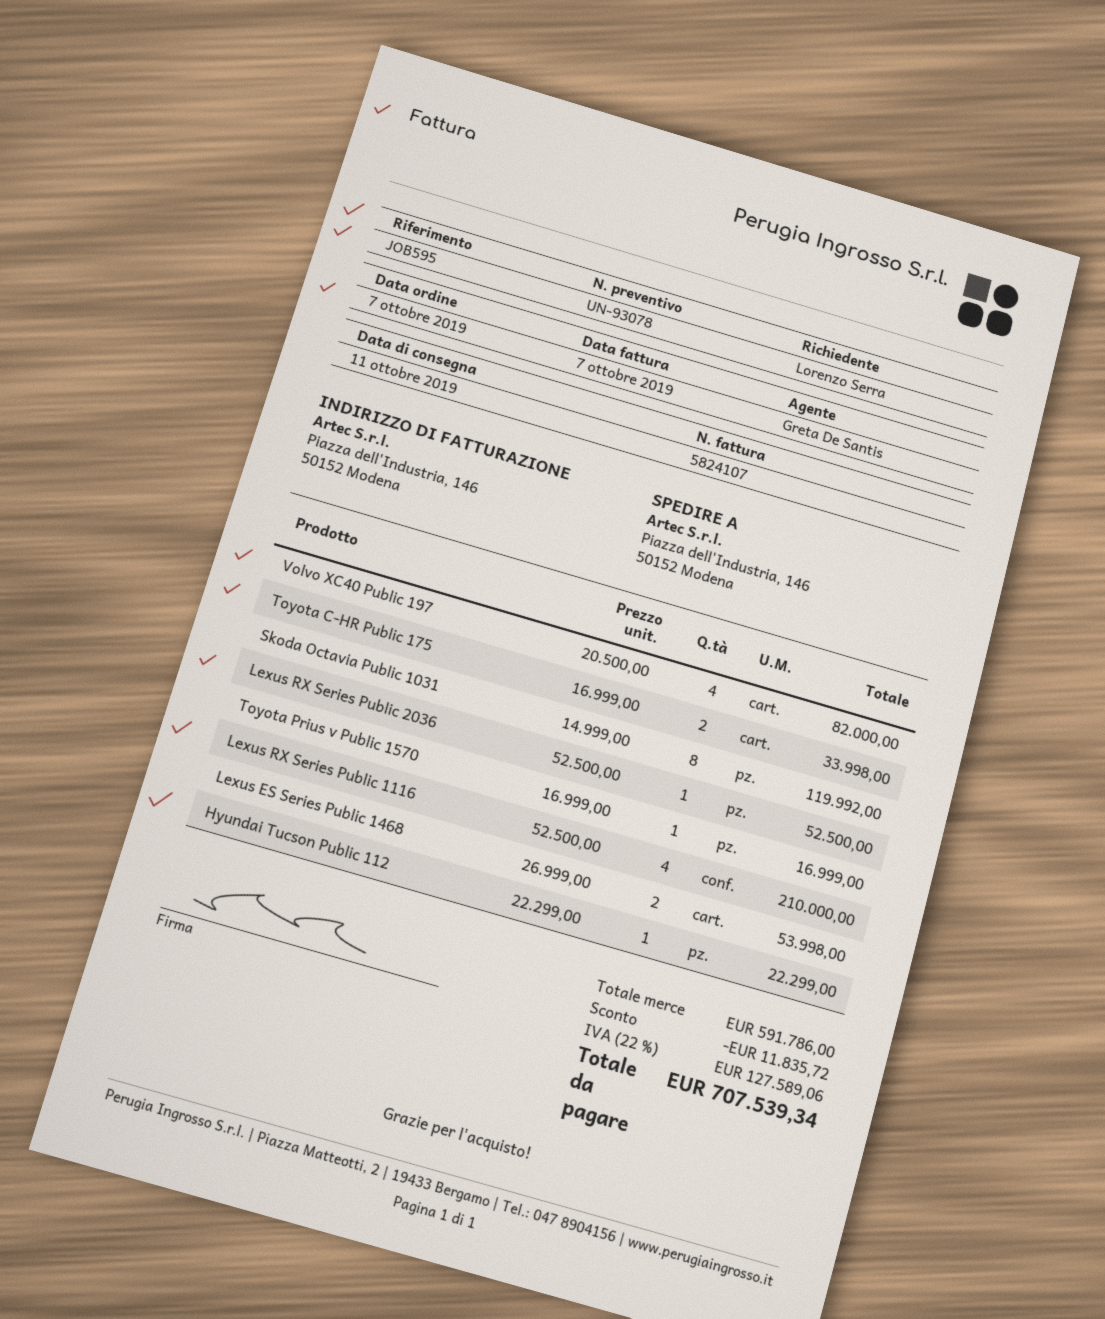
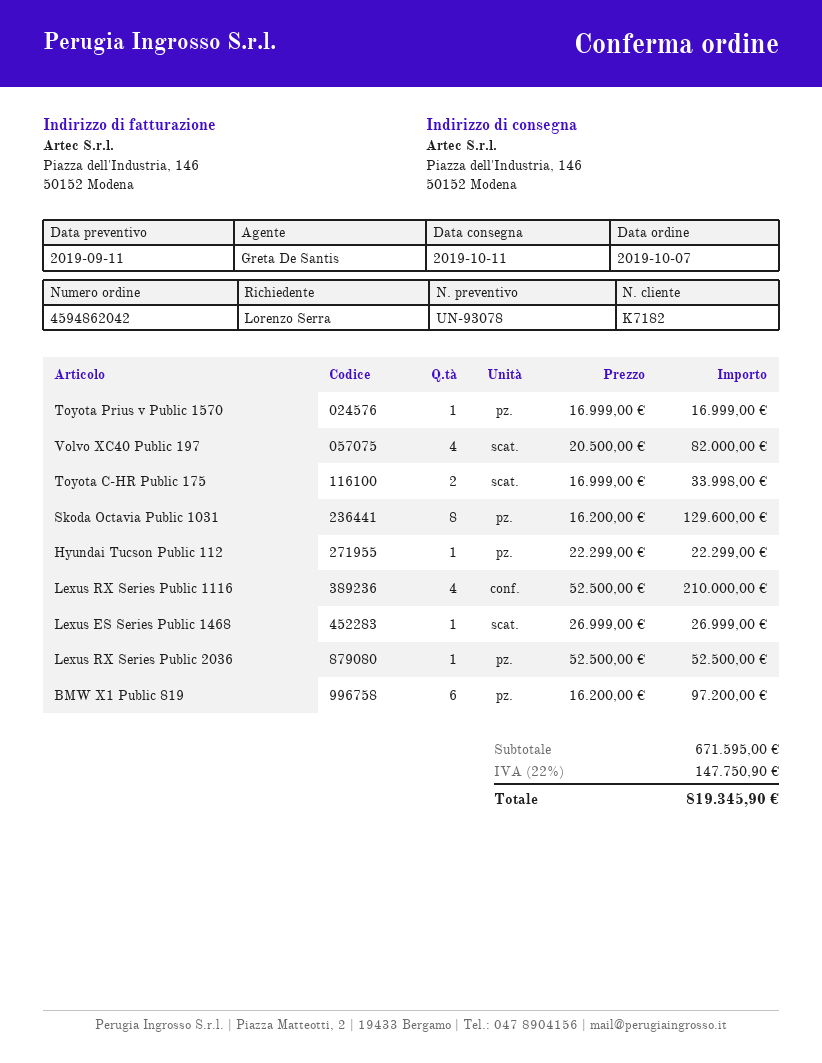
Skoda Octavia Public 1031: 8 x 14999.00 = 119992.00 -> 8 x 16200.00 = 129600.00
Lexus ES Series Public 1468: 2 x 26999.00 = 53998.00 -> 1 x 26999.00 = 26999.00
BMW X1 Public 819: none -> 6 x 16200.00 = 97200.00
subtotal: 591786.00 -> 671595.00
discount: 11835.72 -> none
tax: 22% = 127589.06 -> 22% = 147750.90
total: 707539.34 -> 819345.90

